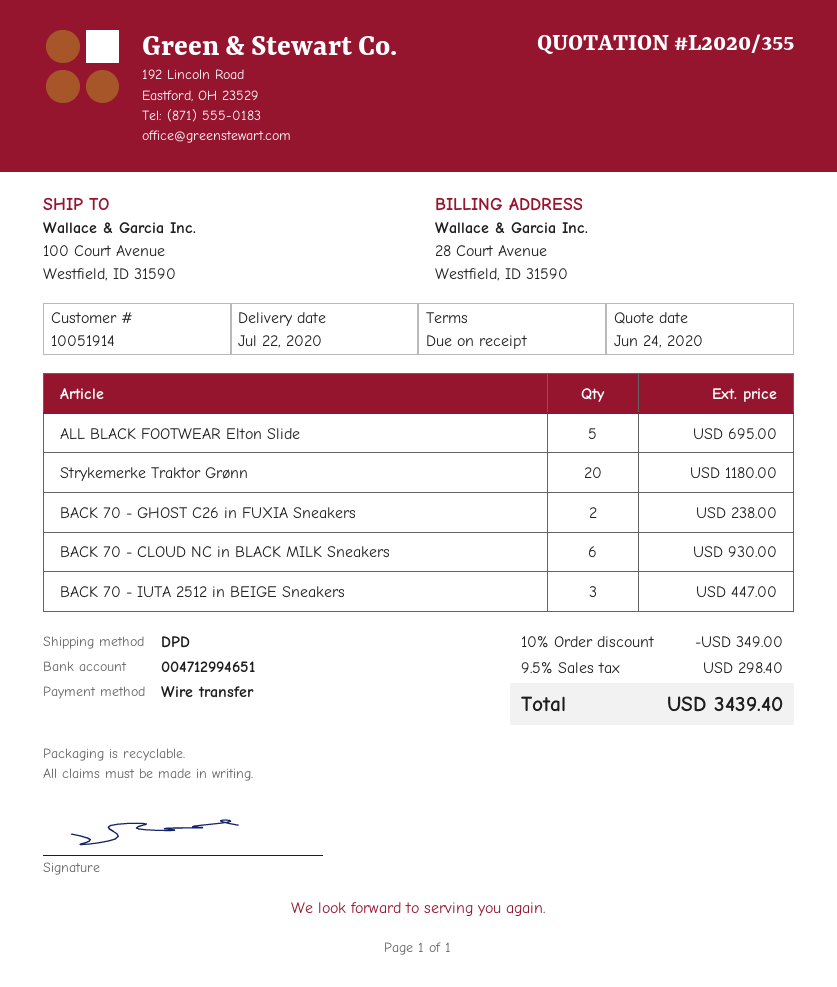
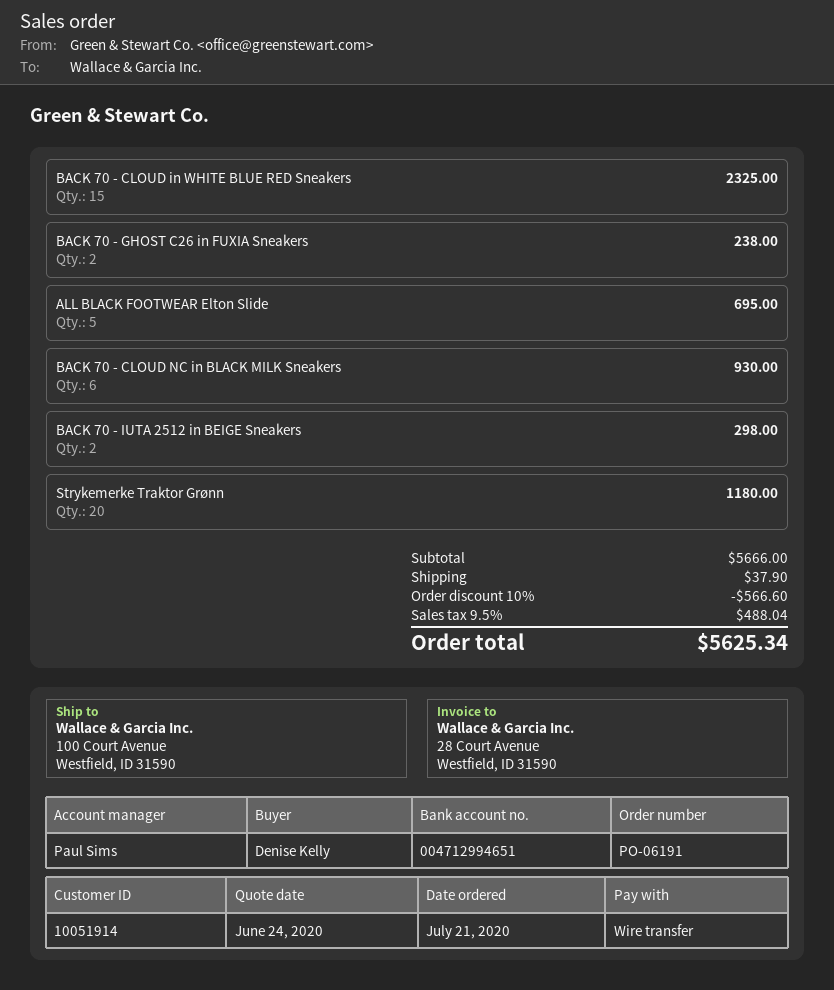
BACK 70 - IUTA 2512 in BEIGE Sneakers: 3 for 447.00 -> 2 for 298.00
BACK 70 - CLOUD in WHITE BLUE RED Sneakers: none -> 15 for 2325.00
discount: 10% = 349.00 -> 10% = 566.60
shipping: none -> 37.90
tax: 9.5% = 298.40 -> 9.5% = 488.04
total: 3439.40 -> 5625.34

